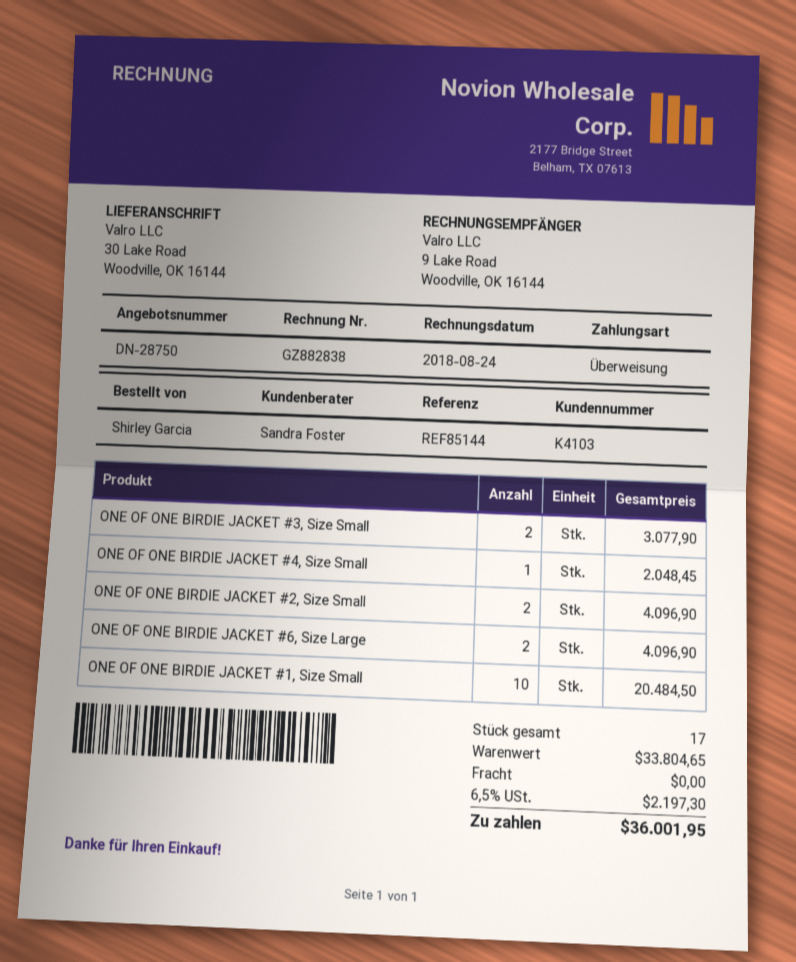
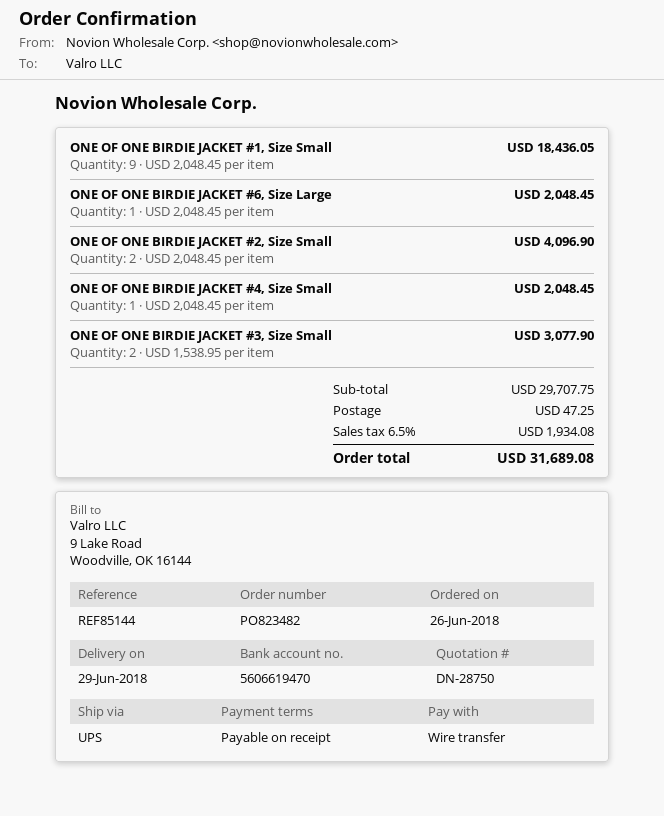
ONE OF ONE BIRDIE JACKET #6, Size Large: 2 for 4096.90 -> 1 for 2048.45
ONE OF ONE BIRDIE JACKET #1, Size Small: 10 for 20484.50 -> 9 for 18436.05
subtotal: 33804.65 -> 29707.75
shipping: 0.00 -> 47.25
tax: 6.5% = 2197.30 -> 6.5% = 1934.08
total: 36001.95 -> 31689.08

